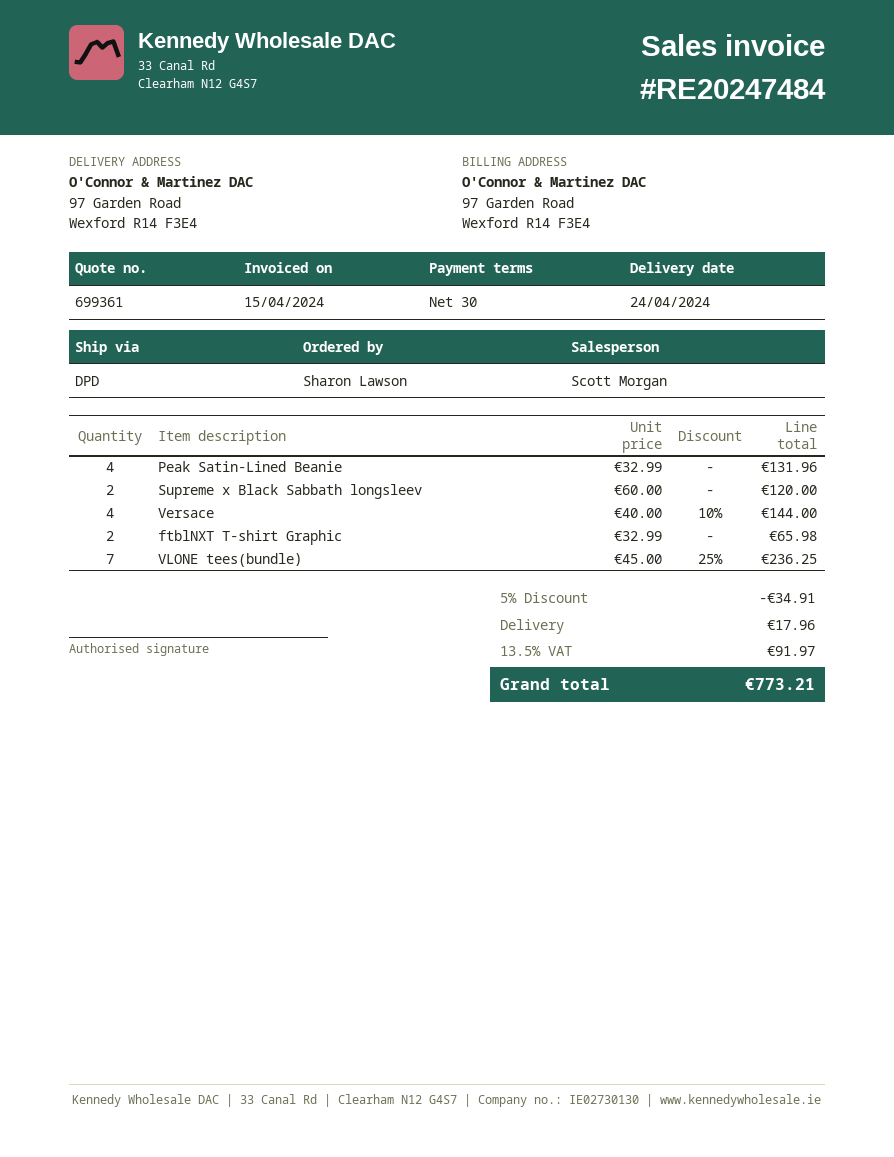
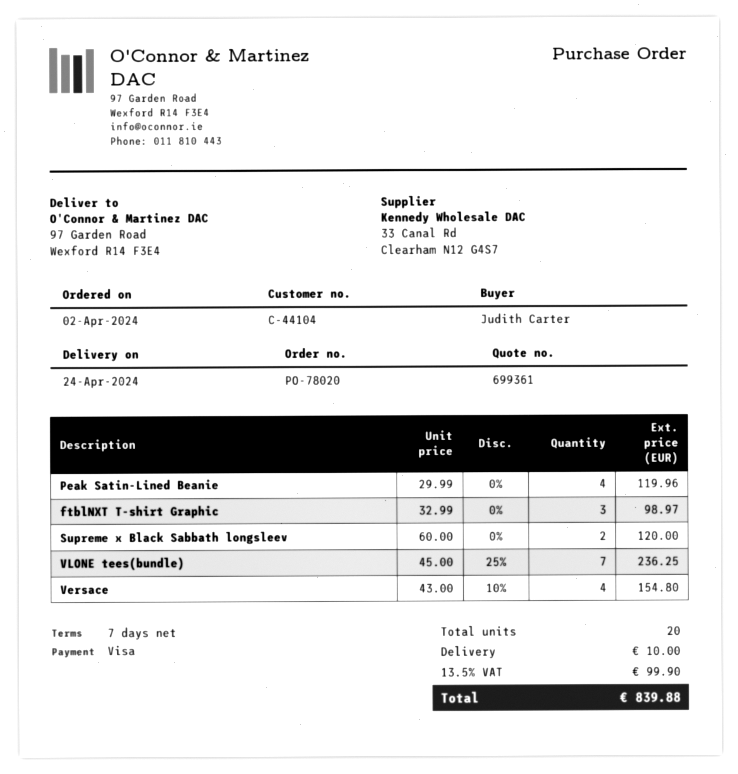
payment terms: 30 days -> 7 days
ordered by: Sharon Lawson -> Judith Carter
Peak Satin-Lined Beanie: 4 x 32.99 = 131.96 -> 4 x 29.99 = 119.96
Versace: 4 x 40.00 - 10% = 144.00 -> 4 x 43.00 - 10% = 154.80
ftblNXT T-shirt Graphic: 2 x 32.99 = 65.98 -> 3 x 32.99 = 98.97
discount: 5% = 34.91 -> none
shipping: 17.96 -> 10.00
tax: 13.5% = 91.97 -> 13.5% = 99.90
total: 773.21 -> 839.88

